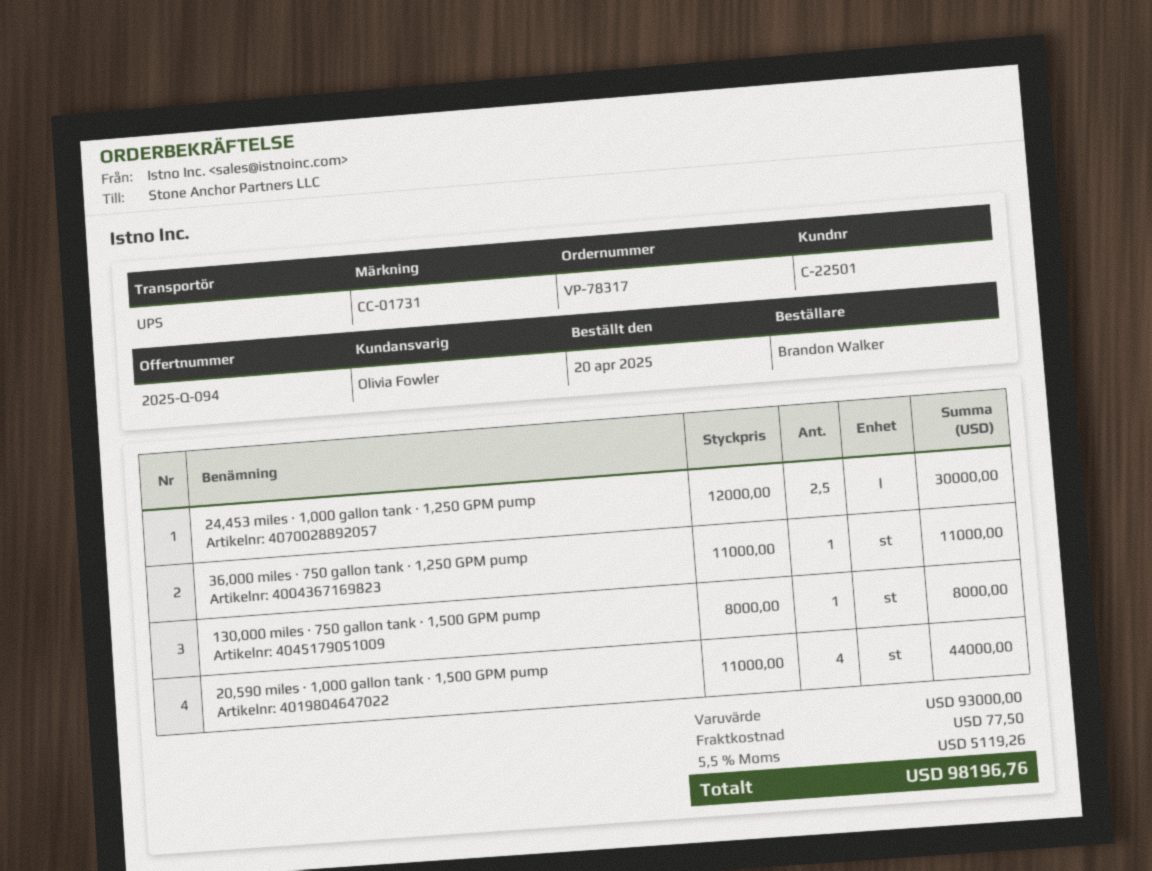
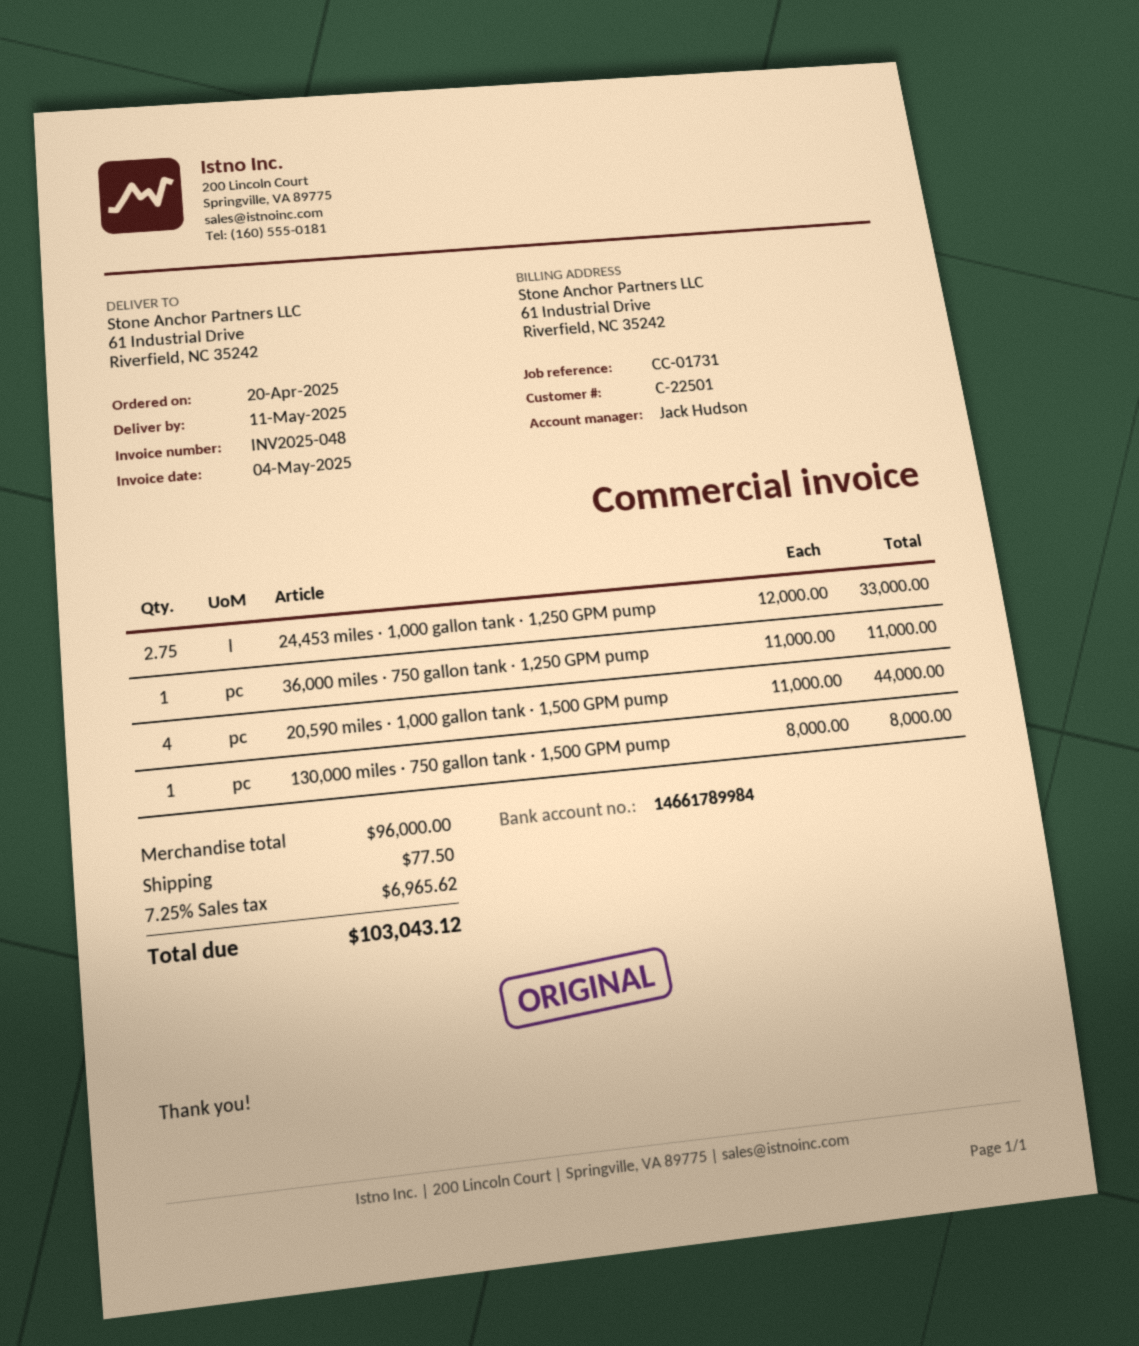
sales rep: Olivia Fowler -> Jack Hudson
24,453 miles · 1,000 gallon tank · 1,250 GPM pump: 2.5 x 12000.00 = 30000.00 -> 2.75 x 12000.00 = 33000.00
subtotal: 93000.00 -> 96000.00
tax: 5.5% = 5119.26 -> 7.25% = 6965.62
total: 98196.76 -> 103043.12

